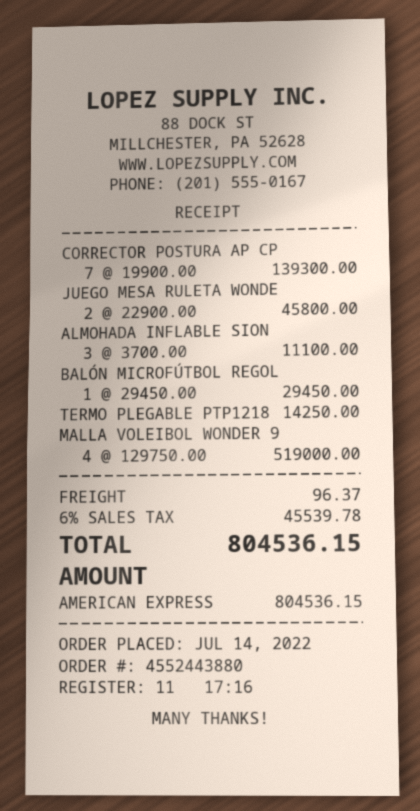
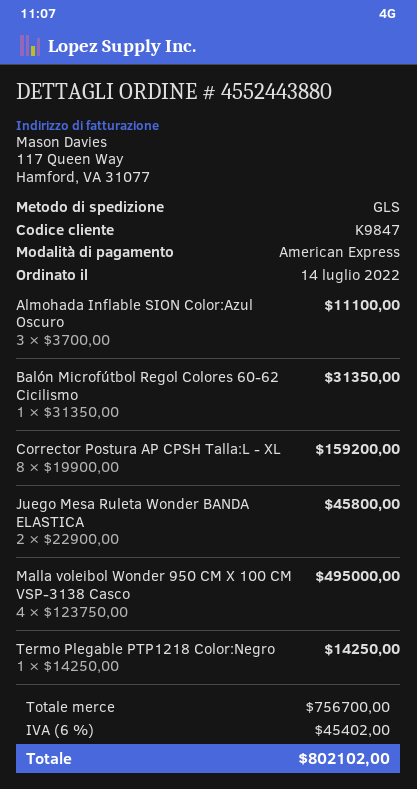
CORRECTOR POSTURA AP CP: 7 x 19900.00 = 139300.00 -> 8 x 19900.00 = 159200.00
BALÓN MICROFÚTBOL REGOL: 1 x 29450.00 = 29450.00 -> 1 x 31350.00 = 31350.00
MALLA VOLEIBOL WONDER 9: 4 x 129750.00 = 519000.00 -> 4 x 123750.00 = 495000.00
shipping: 96.37 -> none
tax: 6% = 45539.78 -> 6% = 45402.00
total: 804536.15 -> 802102.00

